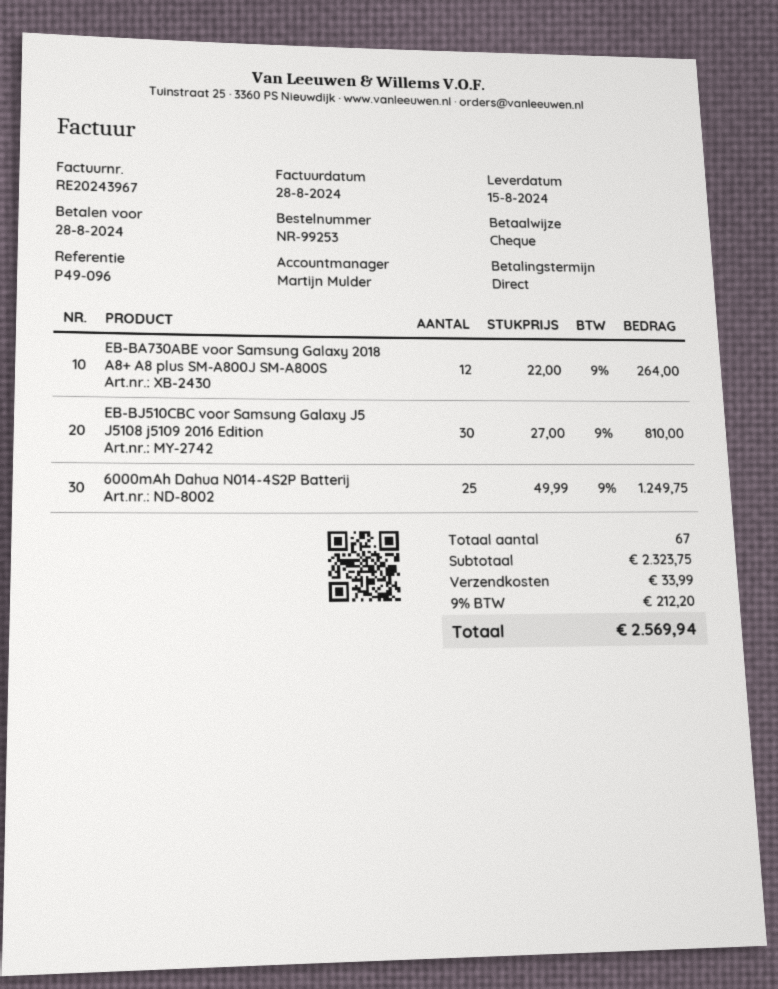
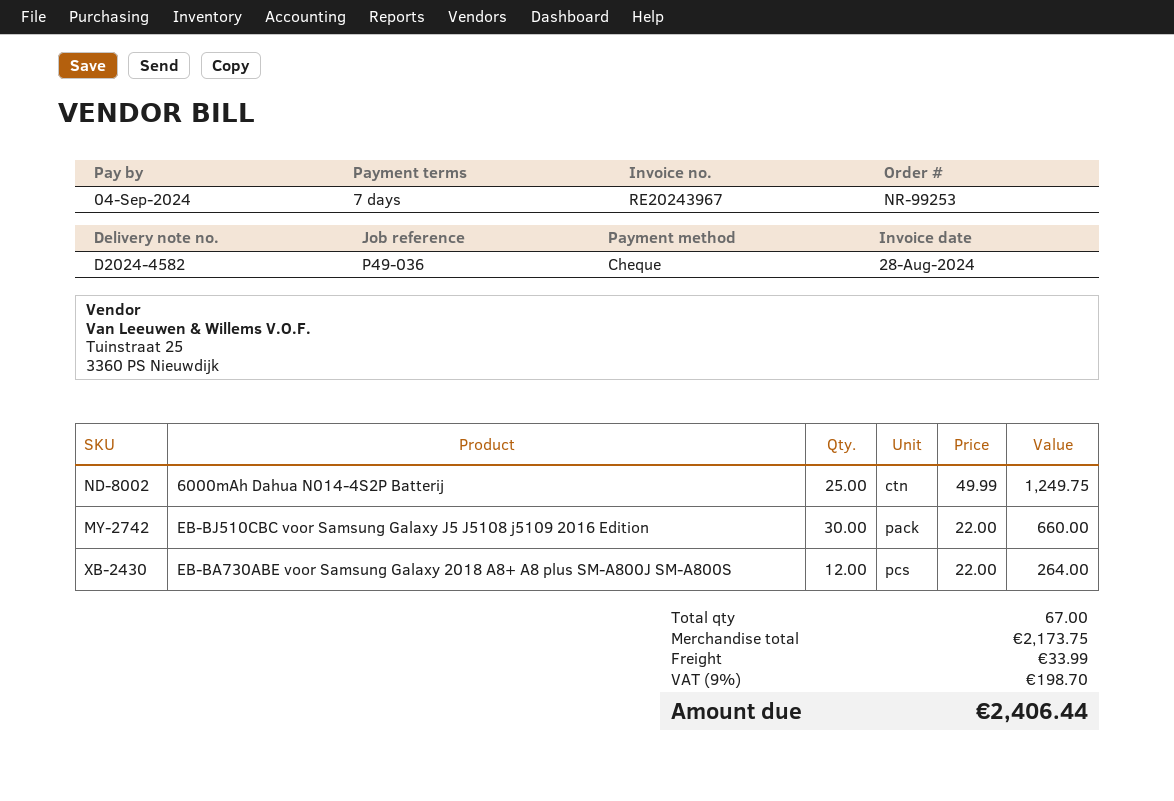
payment terms: on receipt -> 7 days
due date: 2024-08-28 -> 2024-09-04
reference: P49-096 -> P49-036
EB-BJ510CBC voor Samsung Galaxy J5 J5108 j5109 2016 Edition: 30 x 27.00 = 810.00 -> 30 x 22.00 = 660.00
subtotal: 2323.75 -> 2173.75
tax: 9% = 212.20 -> 9% = 198.70
total: 2569.94 -> 2406.44

